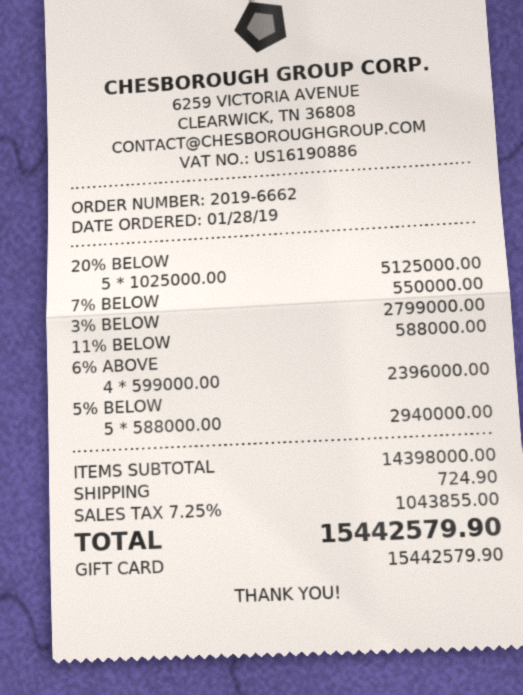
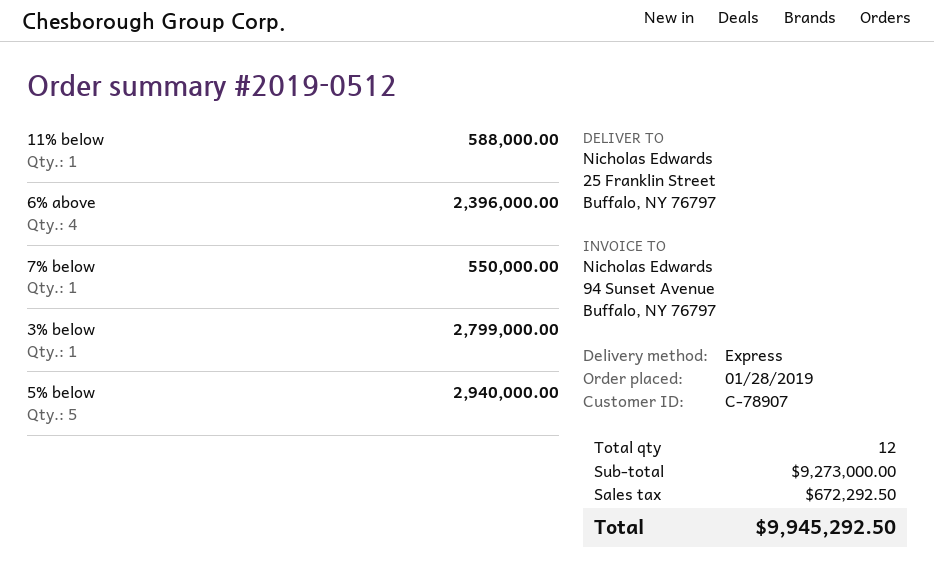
order number: 2019-6662 -> 2019-0512
20% BELOW: 5 for 5125000.00 -> none
subtotal: 14398000.00 -> 9273000.00
shipping: 724.90 -> none
tax: 1043855.00 -> 672292.50
total: 15442579.90 -> 9945292.50

